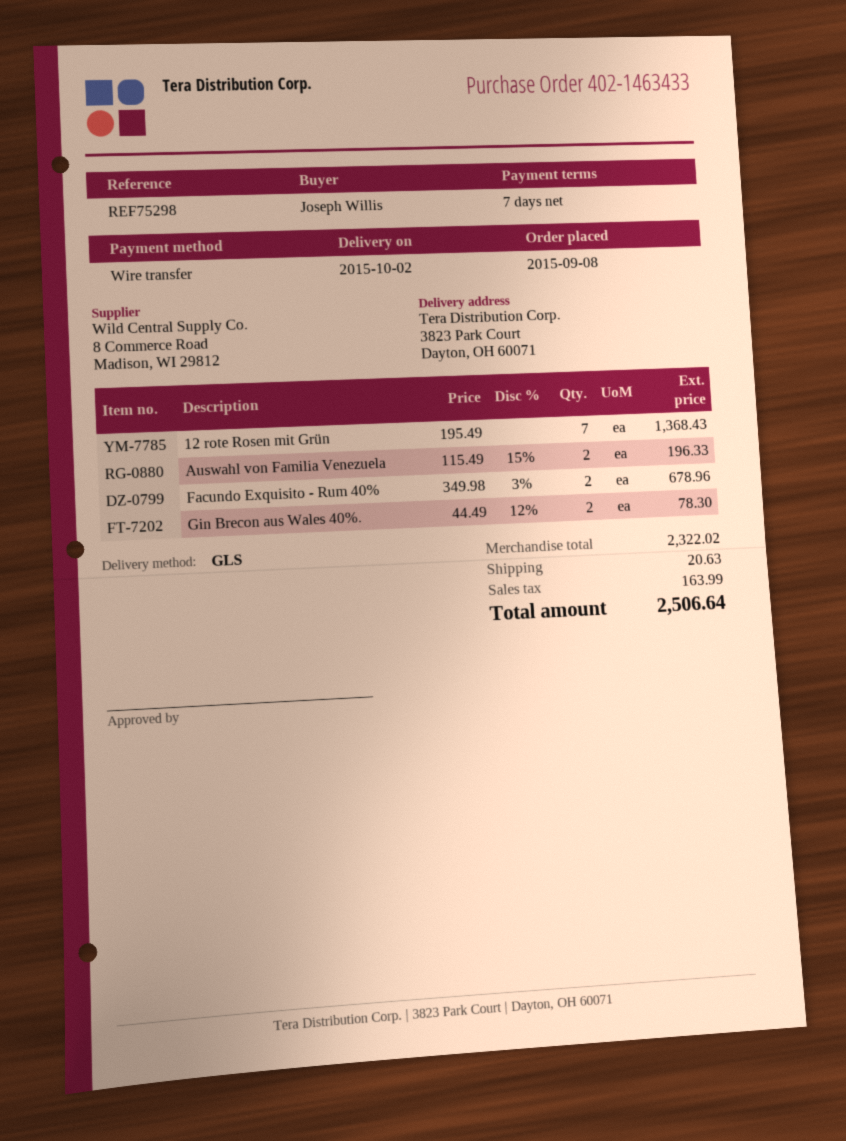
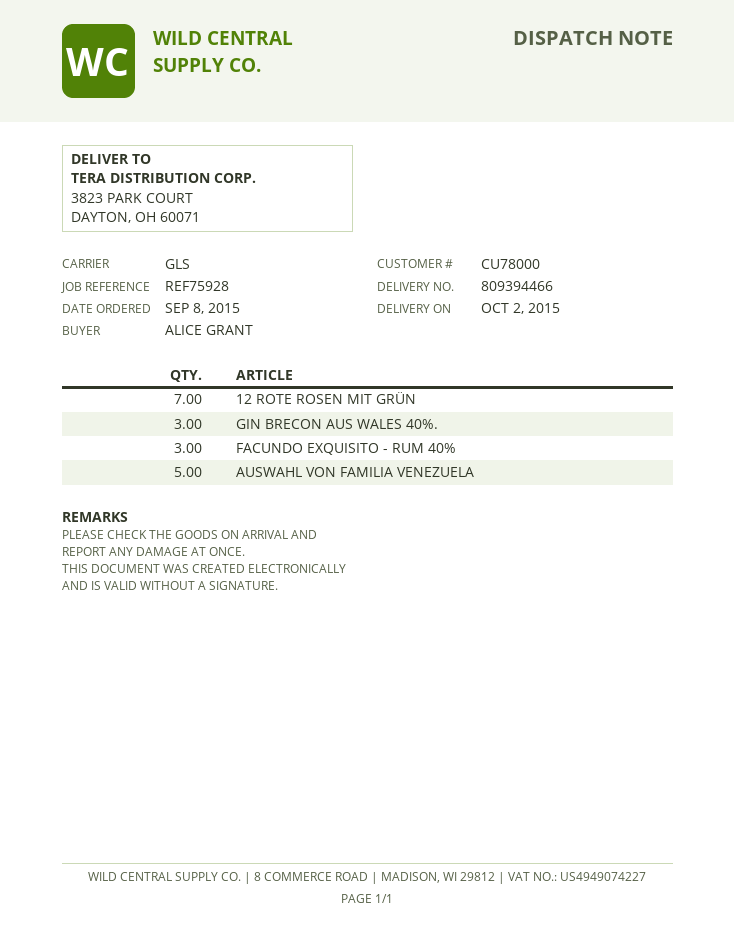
reference: REF75298 -> REF75928
ordered by: Joseph Willis -> ALICE GRANT
Auswahl von Familia Venezuela: 2 -> 5
Facundo Exquisito - Rum 40%: 2 -> 3
Gin Brecon aus Wales 40%.: 2 -> 3

